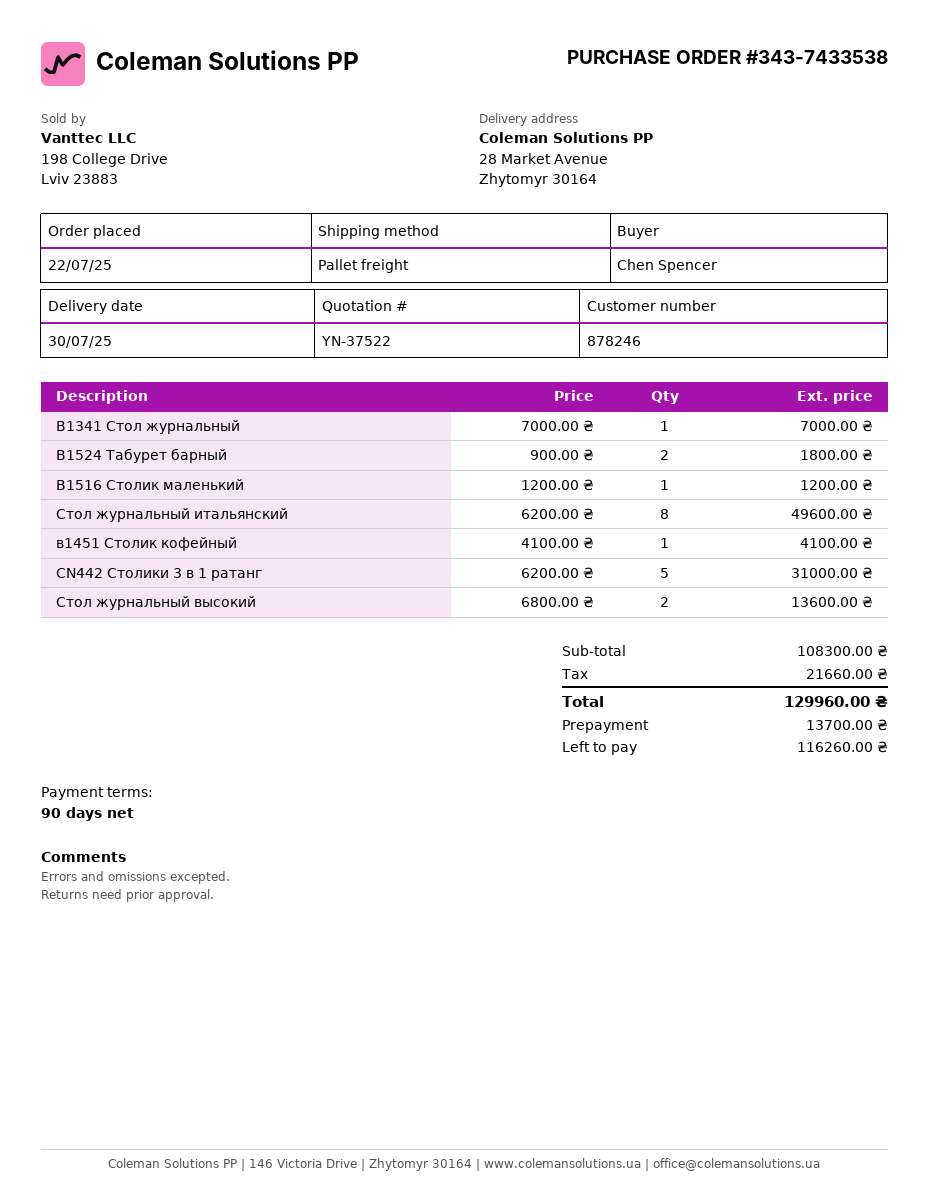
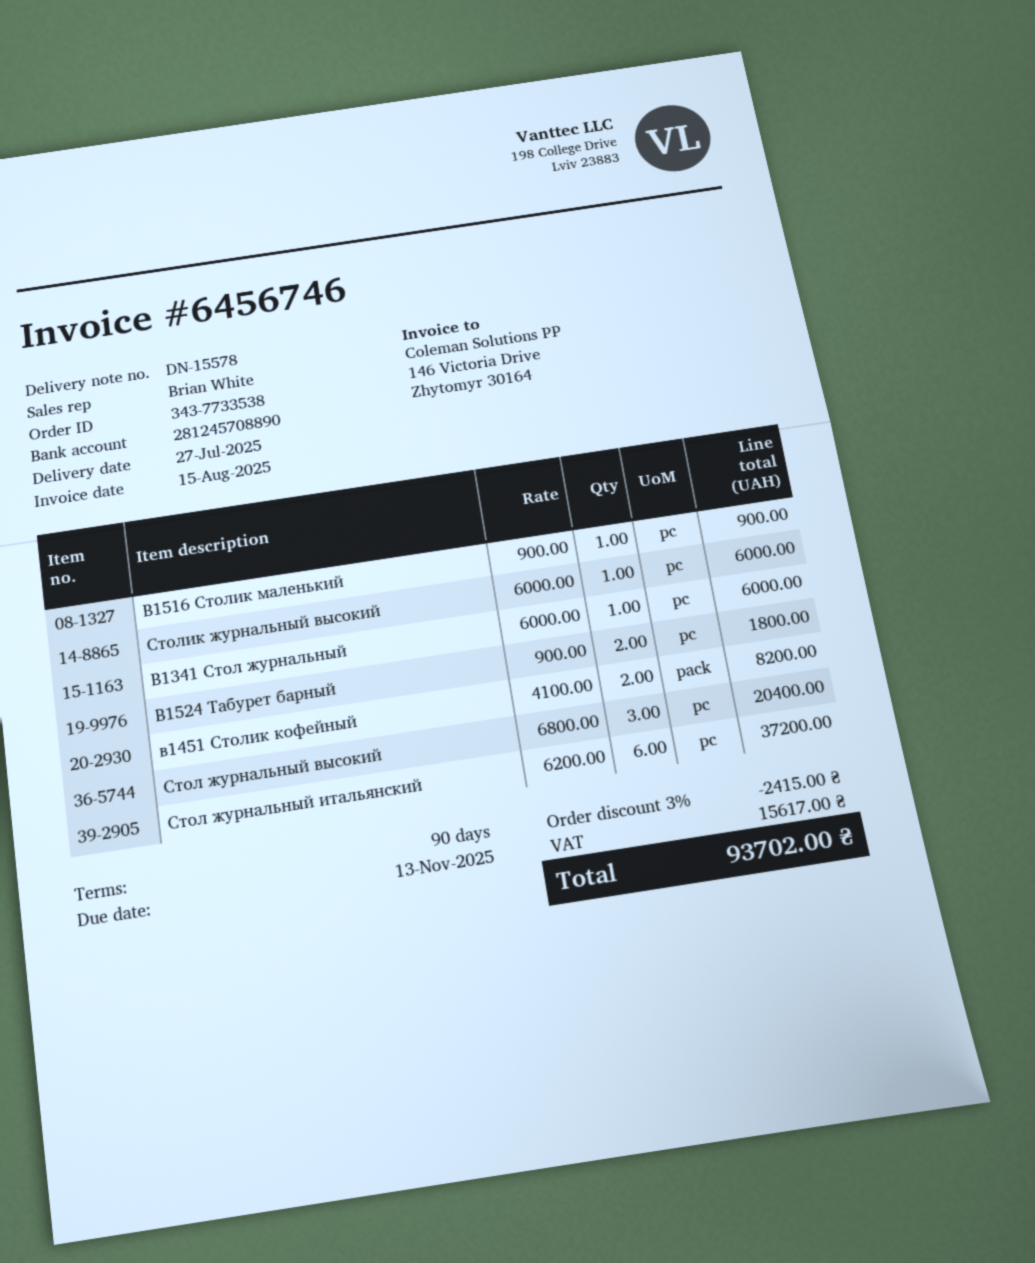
order number: 343-7433538 -> 343-7733538
delivery date: 2025-07-30 -> 2025-07-27
В1341 Стол журнальный: 1 x 7000.00 = 7000.00 -> 1 x 6000.00 = 6000.00
В1516 Столик маленький: 1 x 1200.00 = 1200.00 -> 1 x 900.00 = 900.00
Стол журнальный итальянский: 8 x 6200.00 = 49600.00 -> 6 x 6200.00 = 37200.00
в1451 Столик кофейный: 1 x 4100.00 = 4100.00 -> 2 x 4100.00 = 8200.00
CN442 Столики 3 в 1 ратанг: 5 x 6200.00 = 31000.00 -> none
Стол журнальный высокий: 2 x 6800.00 = 13600.00 -> 3 x 6800.00 = 20400.00
Столик журнальный высокий: none -> 1 x 6000.00 = 6000.00
discount: none -> 3% = 2415.00
tax: 21660.00 -> 15617.00
total: 129960.00 -> 93702.00

